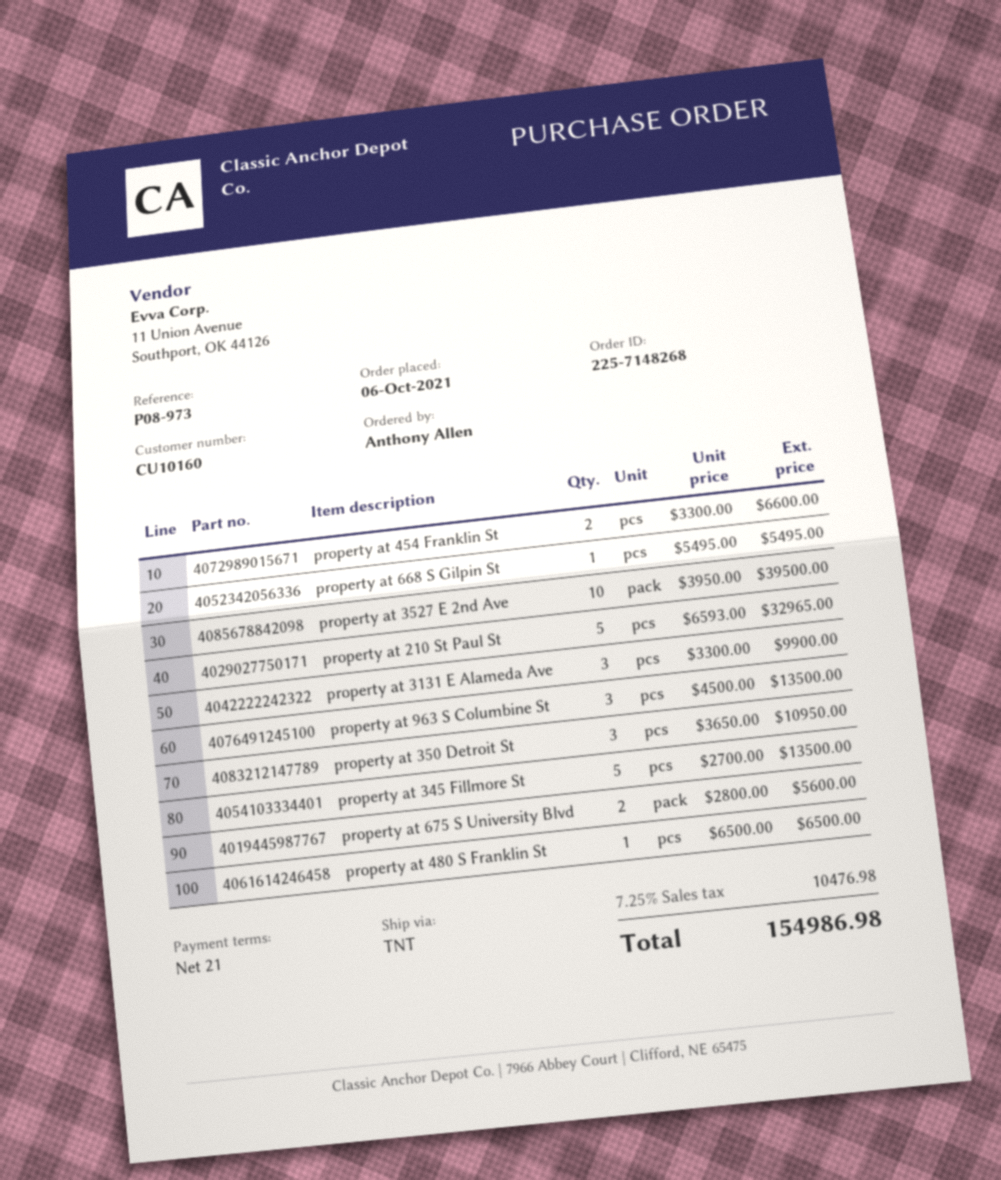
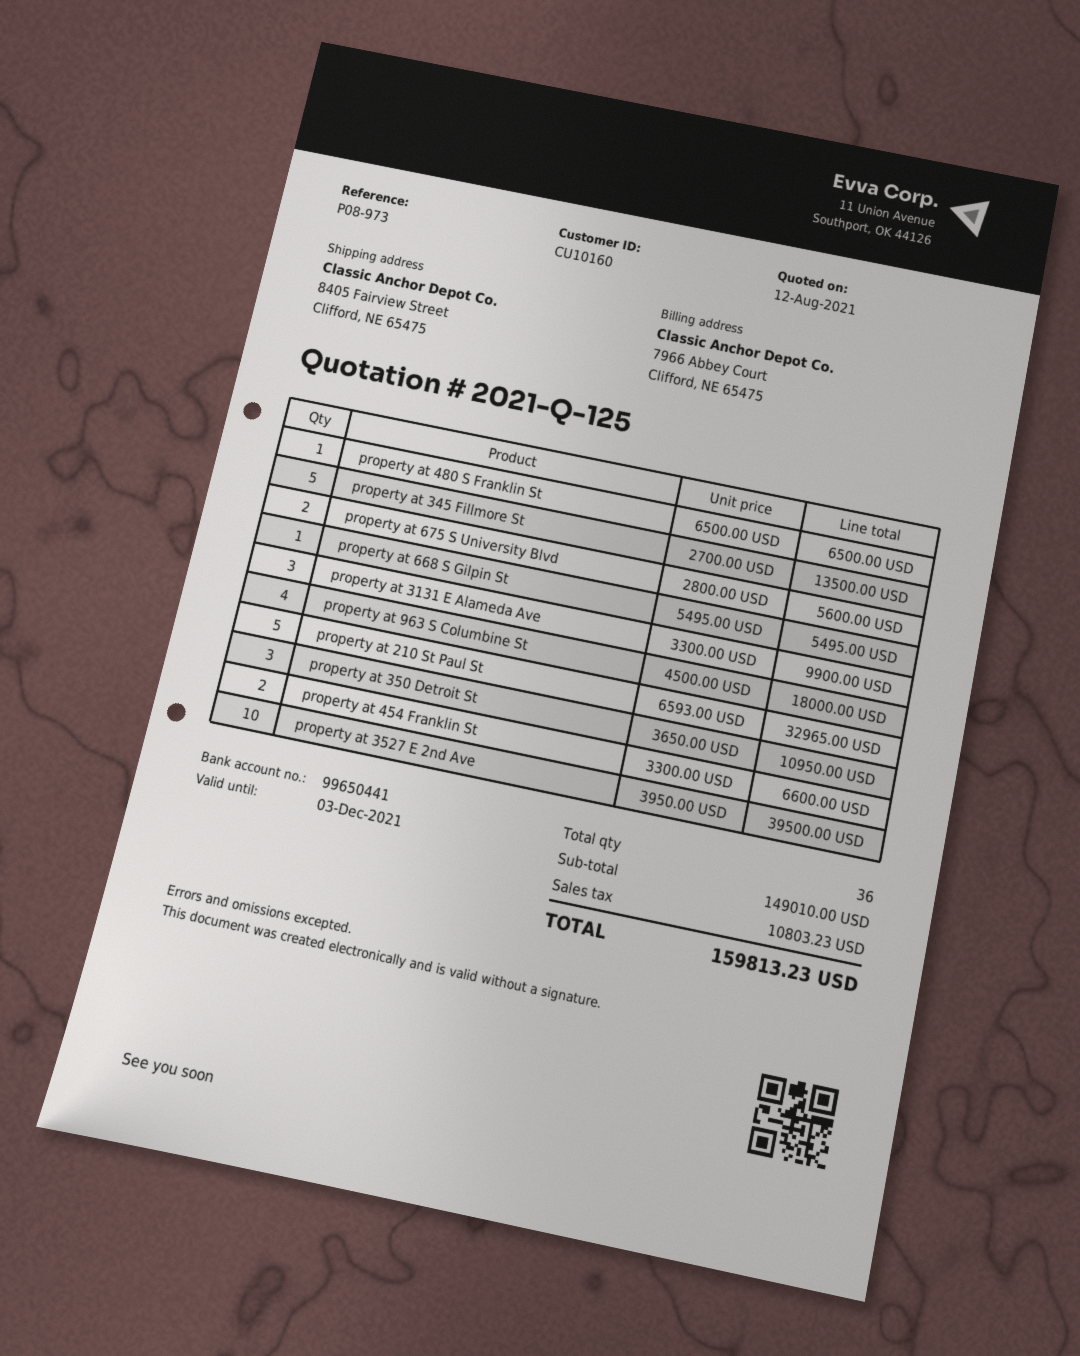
property at 963 S Columbine St: 3 x 4500.00 = 13500.00 -> 4 x 4500.00 = 18000.00
tax: 10476.98 -> 10803.23
total: 154986.98 -> 159813.23

